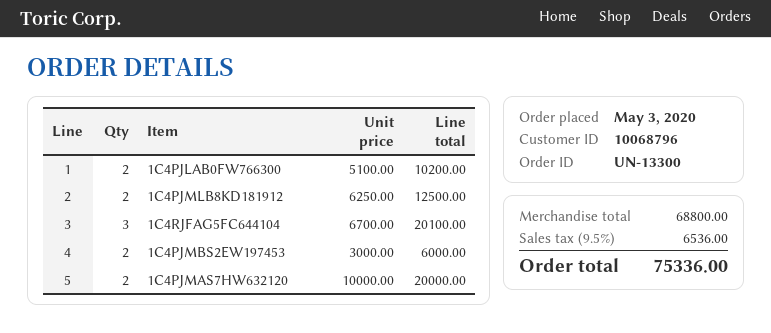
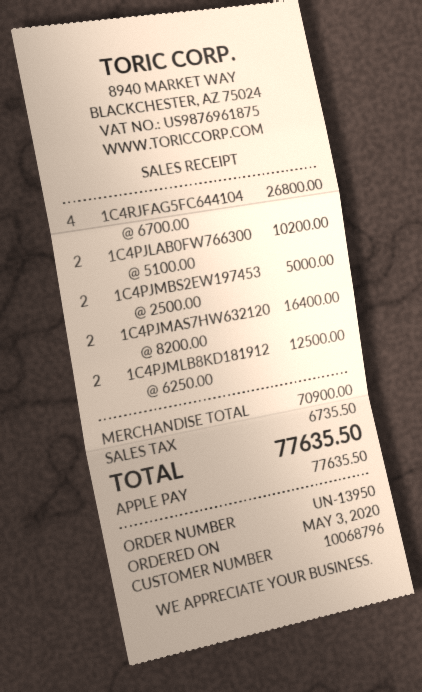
order number: UN-13300 -> UN-13950
1C4RJFAG5FC644104: 3 x 6700.00 = 20100.00 -> 4 x 6700.00 = 26800.00
1C4PJMBS2EW197453: 2 x 3000.00 = 6000.00 -> 2 x 2500.00 = 5000.00
1C4PJMAS7HW632120: 2 x 10000.00 = 20000.00 -> 2 x 8200.00 = 16400.00
subtotal: 68800.00 -> 70900.00
tax: 6536.00 -> 6735.50
total: 75336.00 -> 77635.50

